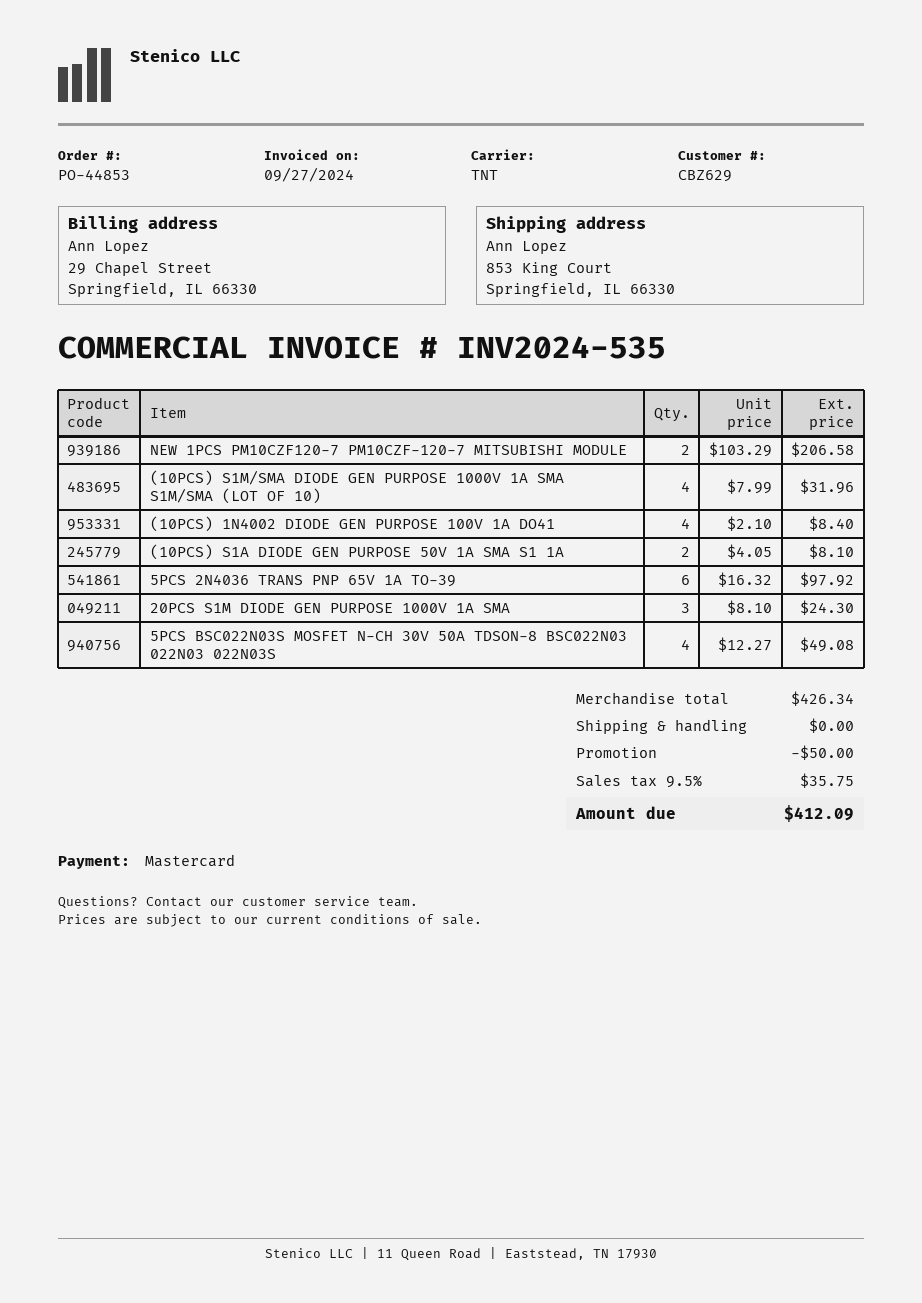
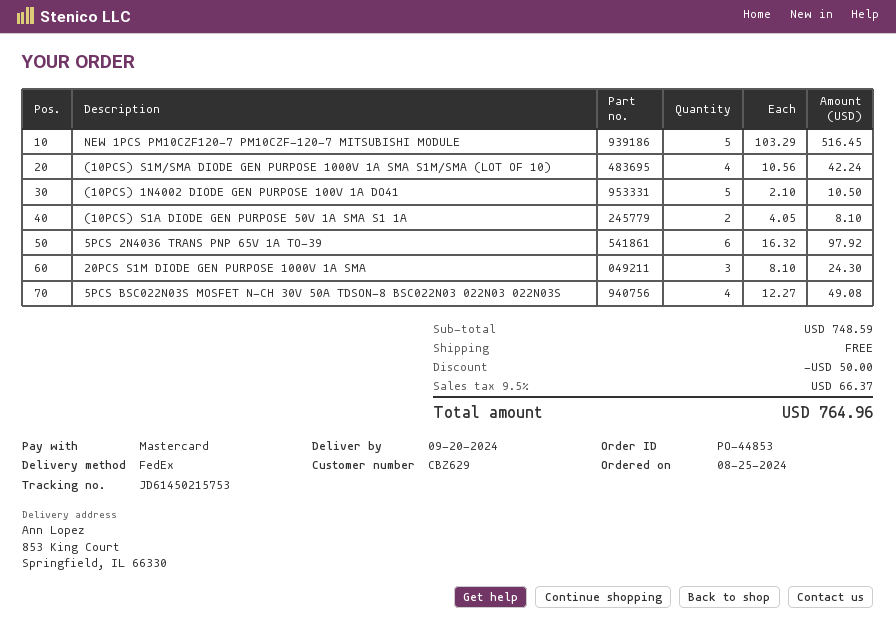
shipping method: TNT -> FedEx
NEW 1PCS PM10CZF120-7 PM10CZF-120-7 MITSUBISHI MODULE: 2 x 103.29 = 206.58 -> 5 x 103.29 = 516.45
(10PCS) S1M/SMA DIODE GEN PURPOSE 1000V 1A SMA S1M/SMA (LOT OF 10): 4 x 7.99 = 31.96 -> 4 x 10.56 = 42.24
(10PCS) 1N4002 DIODE GEN PURPOSE 100V 1A DO41: 4 x 2.10 = 8.40 -> 5 x 2.10 = 10.50
subtotal: 426.34 -> 748.59
tax: 9.5% = 35.75 -> 9.5% = 66.37
total: 412.09 -> 764.96

